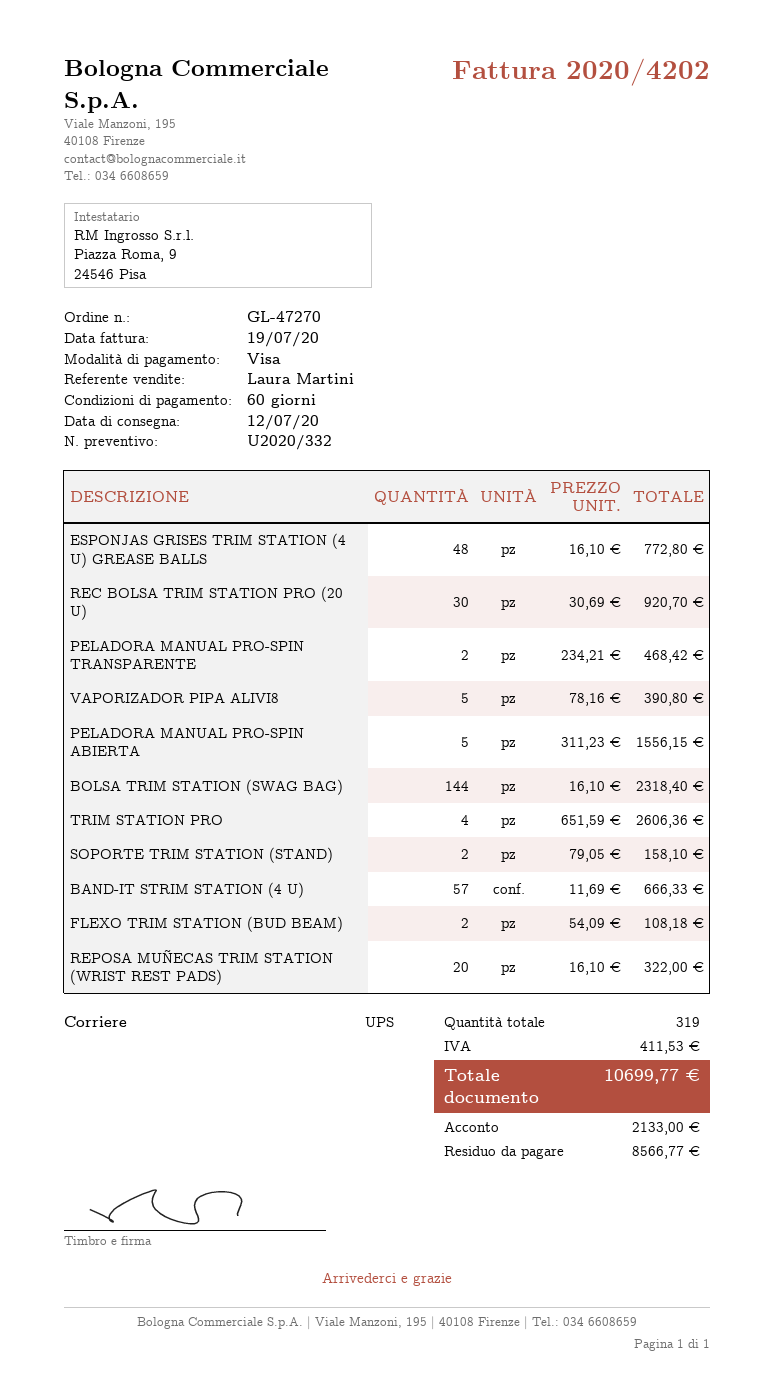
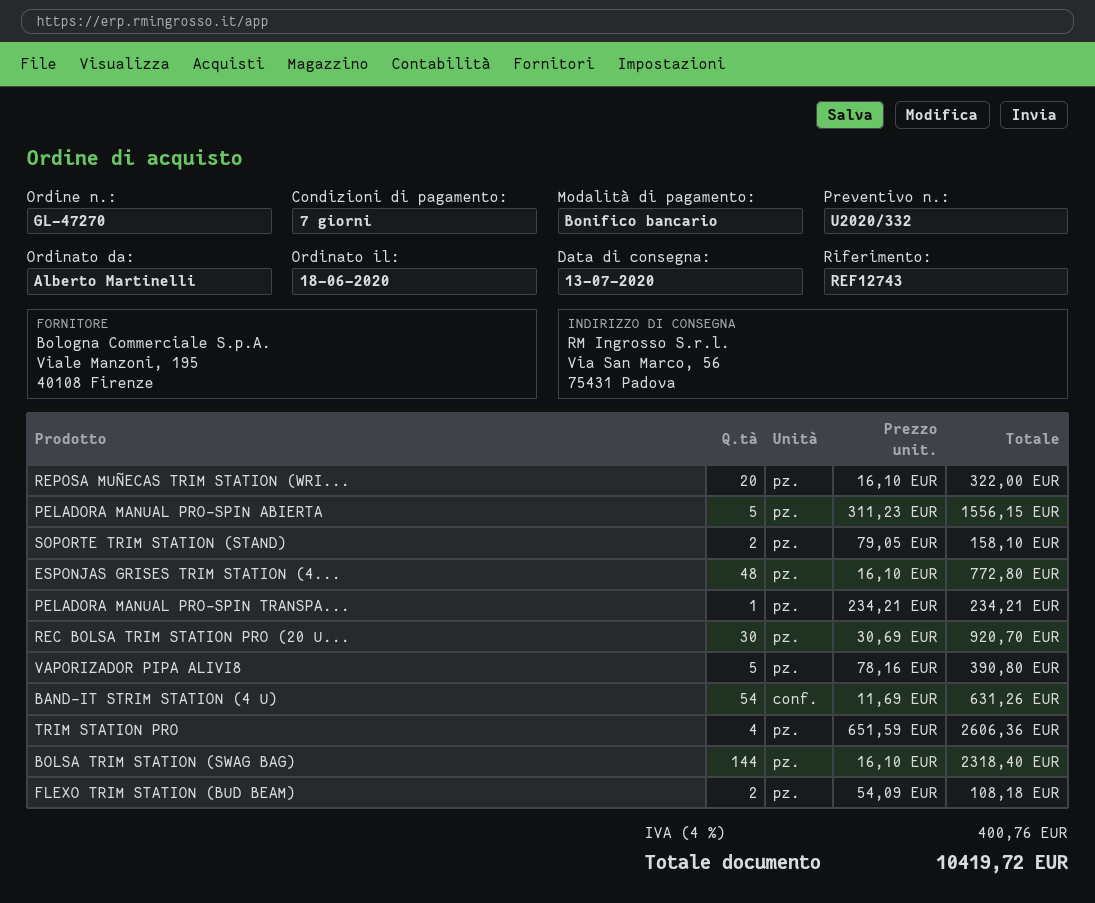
delivery date: 2020-07-12 -> 2020-07-13
payment terms: 60 days -> 7 days
payment method: Visa -> bank transfer
PELADORA MANUAL PRO-SPIN TRANSPARENTE: 2 x 234.21 = 468.42 -> 1 x 234.21 = 234.21
BAND-IT STRIM STATION (4 U): 57 x 11.69 = 666.33 -> 54 x 11.69 = 631.26
tax: 411.53 -> 400.76
total: 10699.77 -> 10419.72

